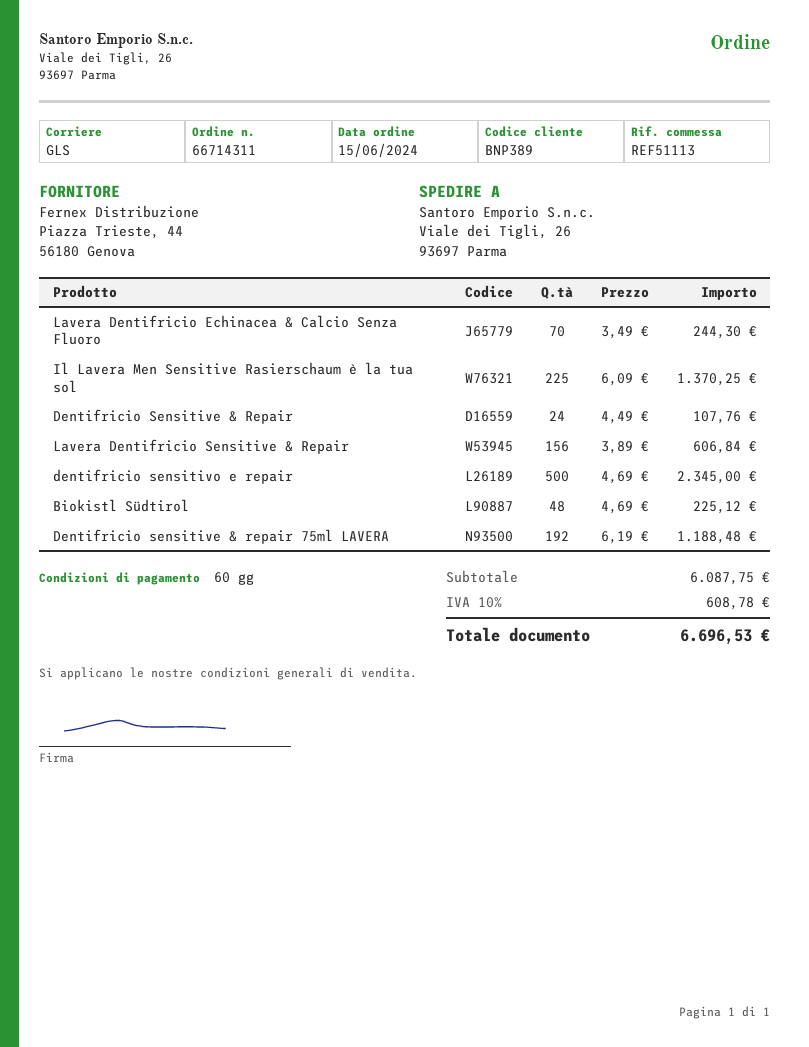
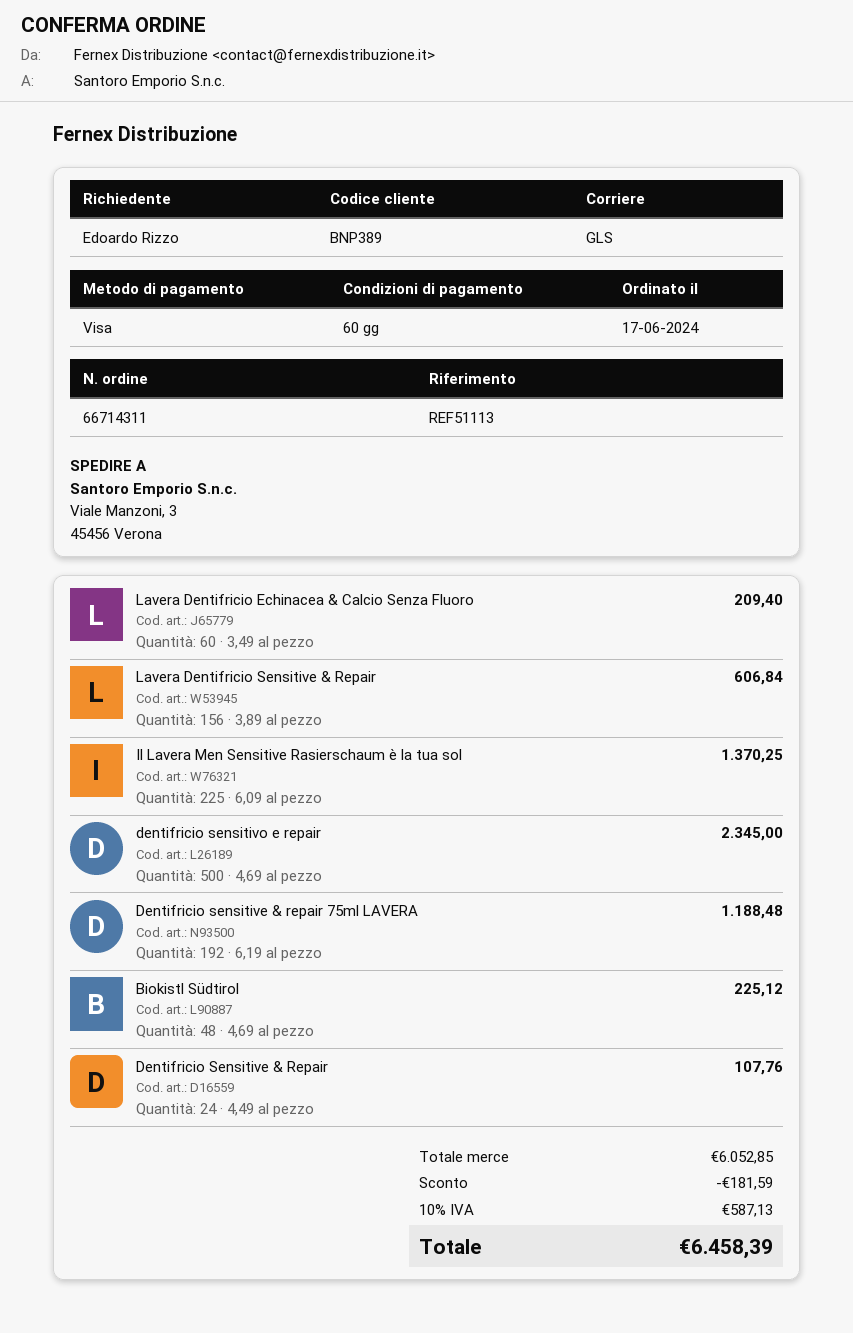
order date: 2024-06-15 -> 2024-06-17
ship to: Viale dei Tigli, 26, 93697 Parma -> Viale Manzoni, 3, 45456 Verona
Lavera Dentifricio Echinacea & Calcio Senza Fluoro: 70 x 3.49 = 244.30 -> 60 x 3.49 = 209.40
subtotal: 6087.75 -> 6052.85
discount: none -> 181.59
tax: 10% = 608.78 -> 10% = 587.13
total: 6696.53 -> 6458.39

